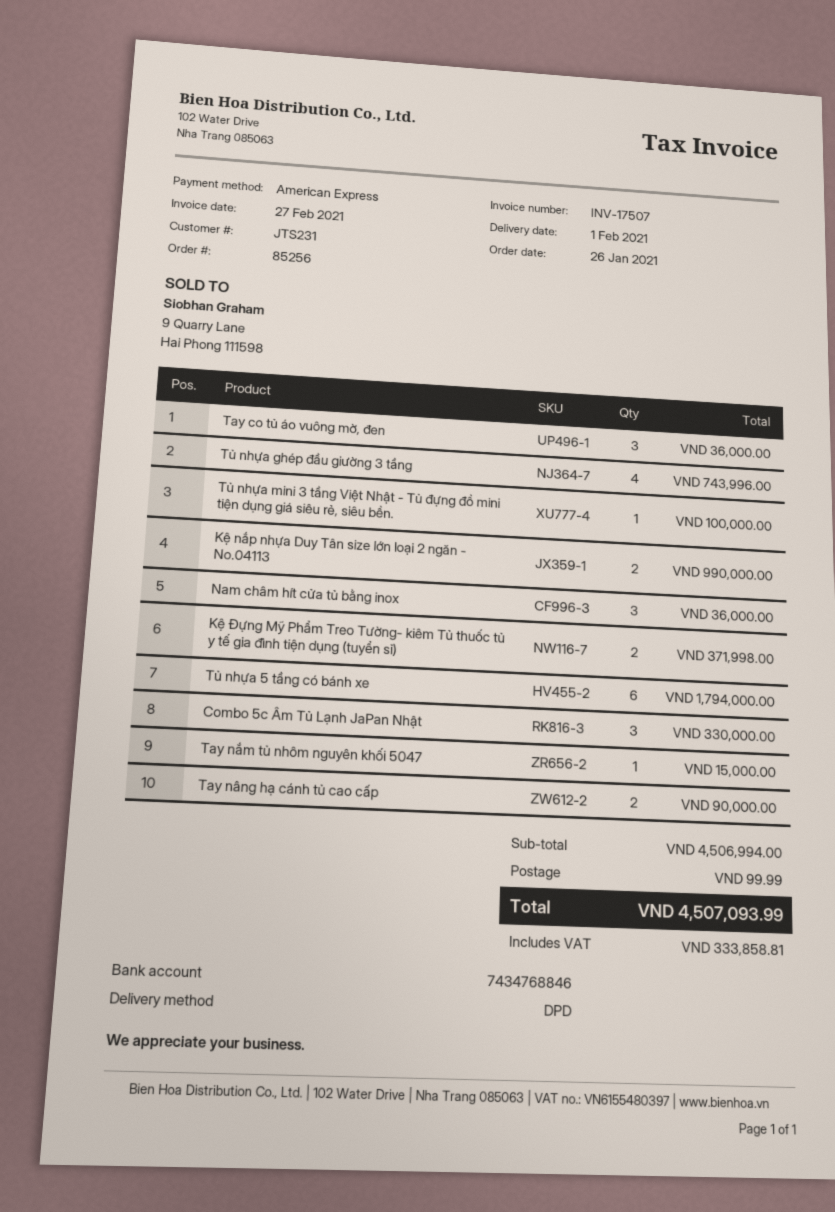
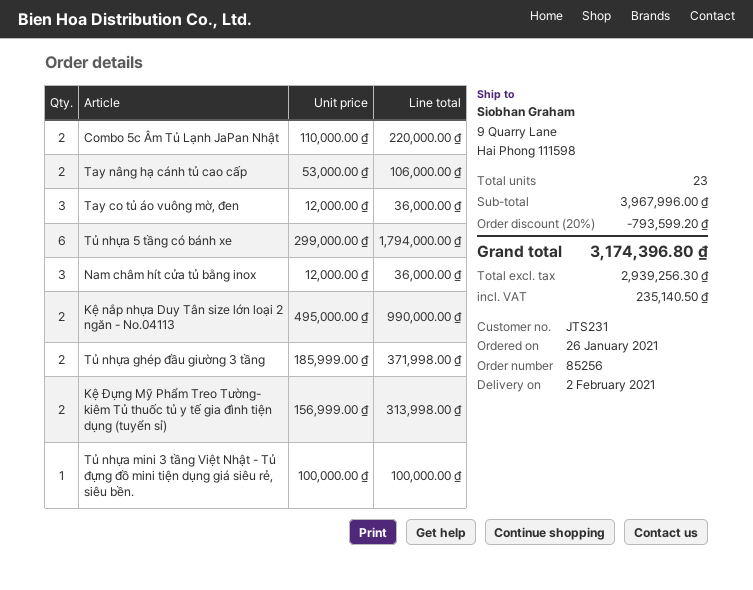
delivery date: 2021-02-01 -> 2021-02-02
Tủ nhựa ghép đầu giường 3 tầng: 4 for 743996.00 -> 2 for 371998.00
Kệ Đựng Mỹ Phẩm Treo Tường- kiêm Tủ thuốc tủ y tế gia đình tiện dụng (tuyển sỉ): 2 for 371998.00 -> 2 for 313998.00
Combo 5c Âm Tủ Lạnh JaPan Nhật: 3 for 330000.00 -> 2 for 220000.00
Tay nắm tủ nhôm nguyên khối 5047: 1 for 15000.00 -> none
Tay nâng hạ cánh tủ cao cấp: 2 for 90000.00 -> 2 for 106000.00
subtotal: 4506994.00 -> 3967996.00
discount: none -> 20% = 793599.20
shipping: 99.99 -> none
tax: 333858.81 -> 235140.50
total: 4507093.99 -> 3174396.80

